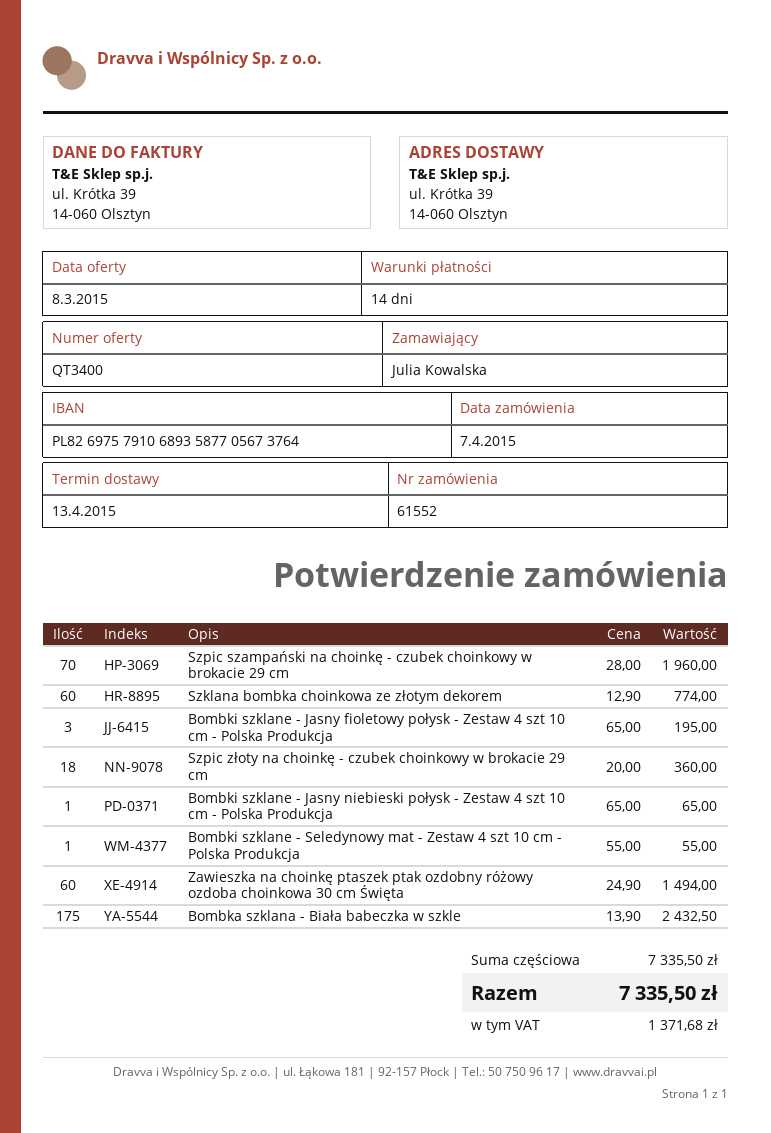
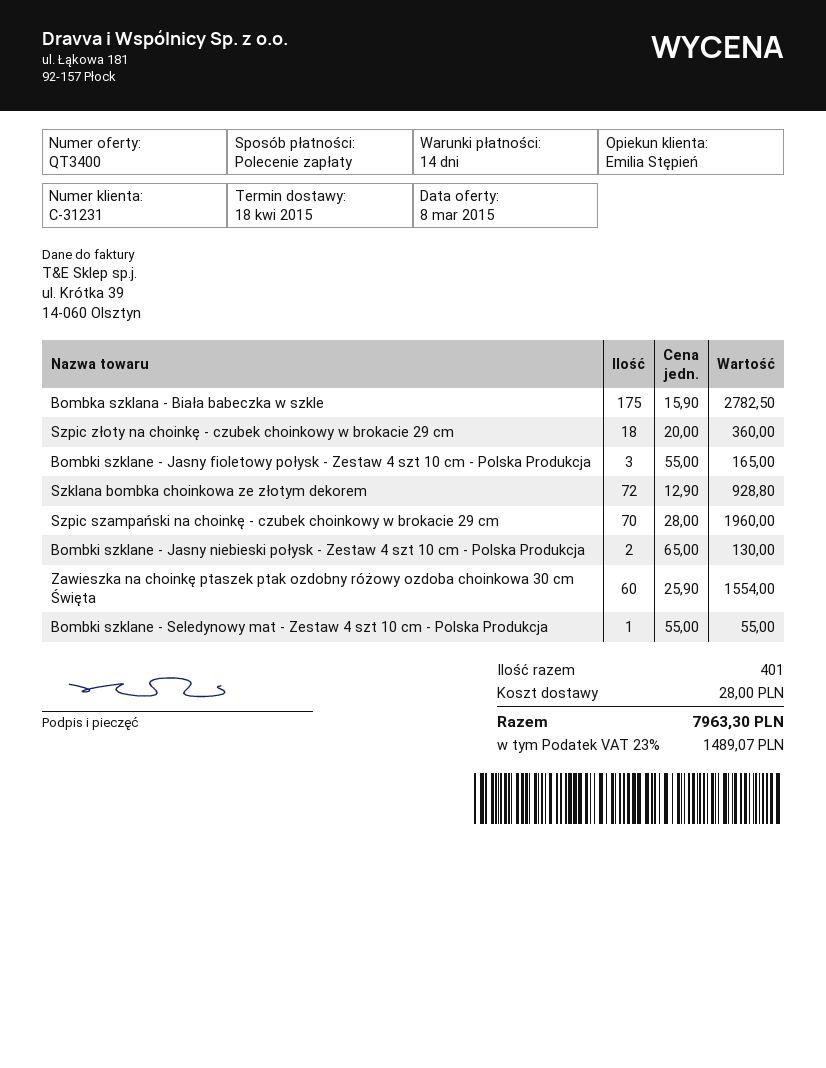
delivery date: 2015-04-13 -> 2015-04-18
Szklana bombka choinkowa ze złotym dekorem: 60 x 12.90 = 774.00 -> 72 x 12.90 = 928.80
Bombki szklane - Jasny fioletowy połysk - Zestaw 4 szt 10 cm - Polska Produkcja: 3 x 65.00 = 195.00 -> 3 x 55.00 = 165.00
Bombki szklane - Jasny niebieski połysk - Zestaw 4 szt 10 cm - Polska Produkcja: 1 x 65.00 = 65.00 -> 2 x 65.00 = 130.00
Zawieszka na choinkę ptaszek ptak ozdobny różowy ozdoba choinkowa 30 cm Święta: 60 x 24.90 = 1494.00 -> 60 x 25.90 = 1554.00
Bombka szklana - Biała babeczka w szkle: 175 x 13.90 = 2432.50 -> 175 x 15.90 = 2782.50
shipping: none -> 28.00
tax: 1371.68 -> 1489.07
total: 7335.50 -> 7963.30

